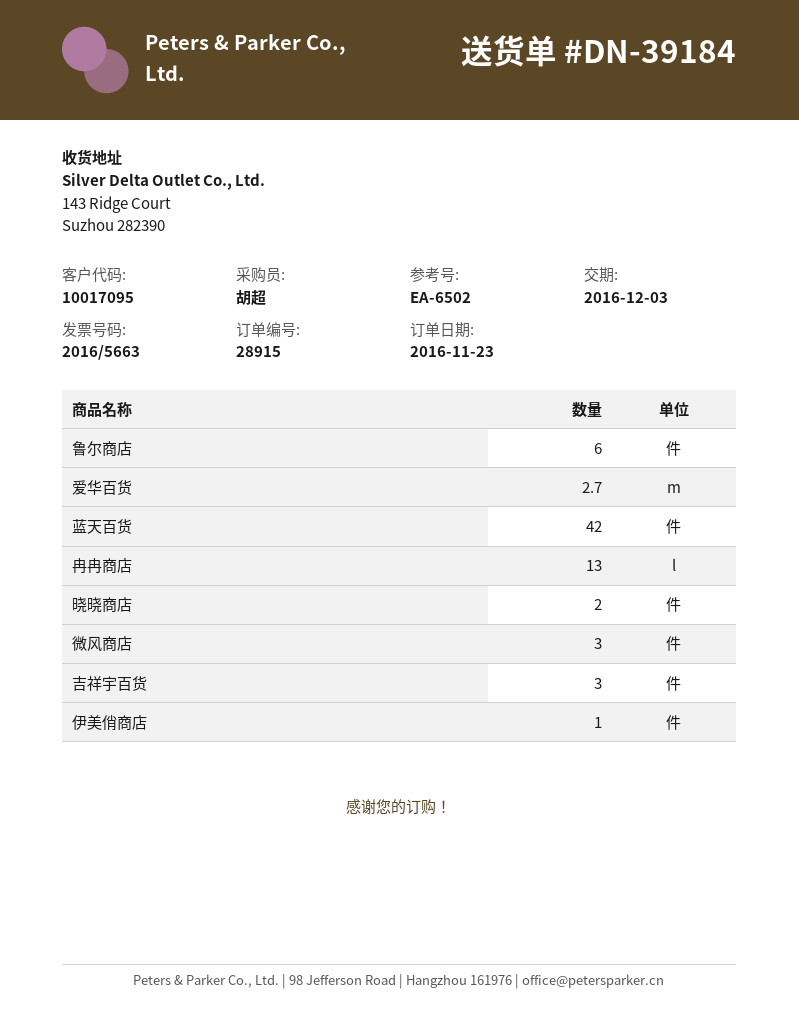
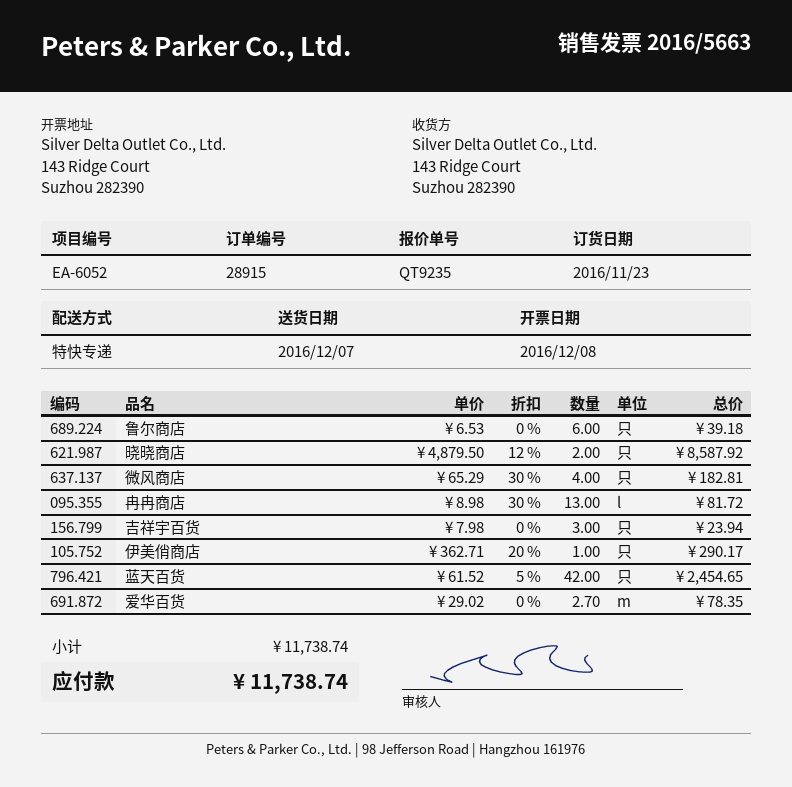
delivery date: 2016-12-03 -> 2016-12-07
reference: EA-6502 -> EA-6052
微风商店: 3 -> 4

